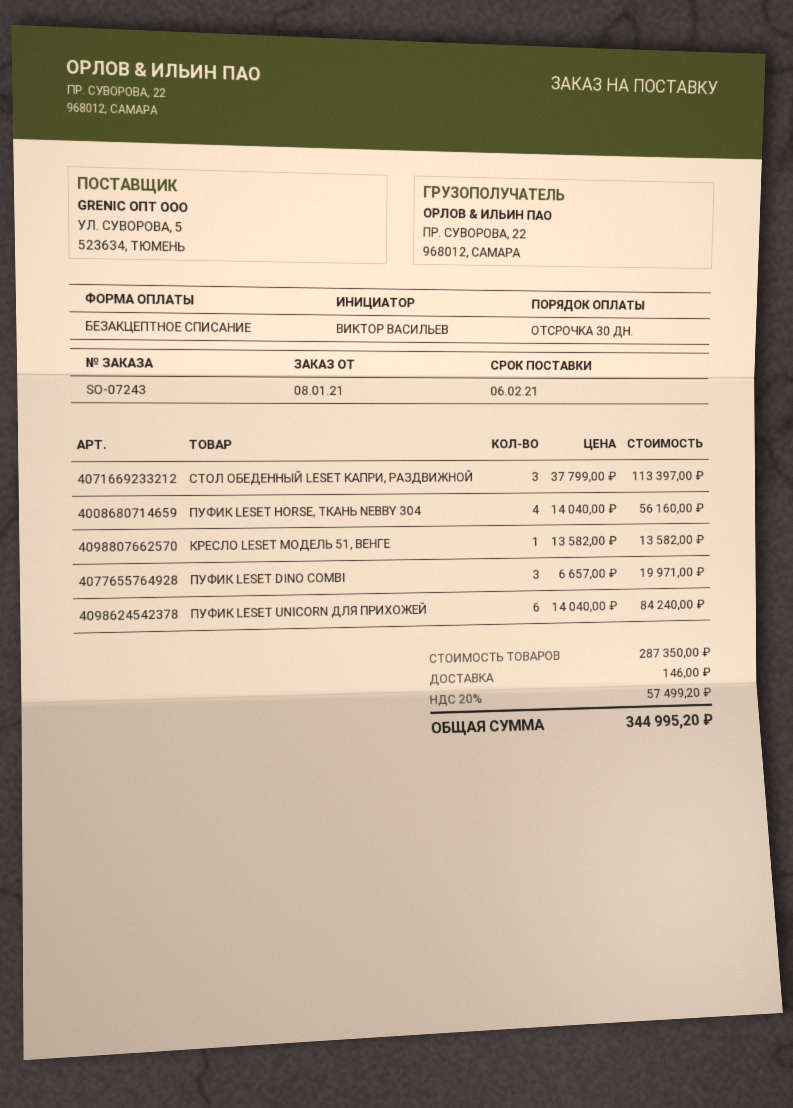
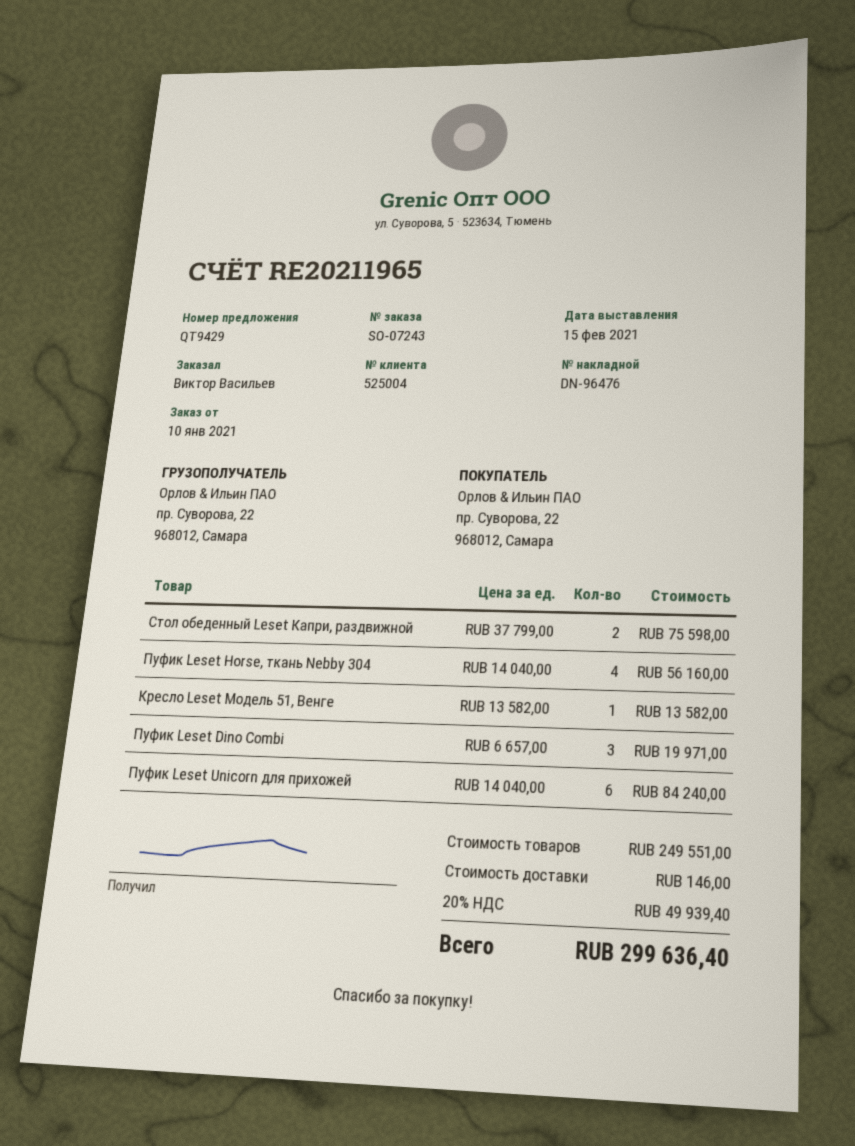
order date: 2021-01-08 -> 2021-01-10
СТОЛ ОБЕДЕННЫЙ LESET КАПРИ, РАЗДВИЖНОЙ: 3 x 37799.00 = 113397.00 -> 2 x 37799.00 = 75598.00
subtotal: 287350.00 -> 249551.00
tax: 20% = 57499.20 -> 20% = 49939.40
total: 344995.20 -> 299636.40

